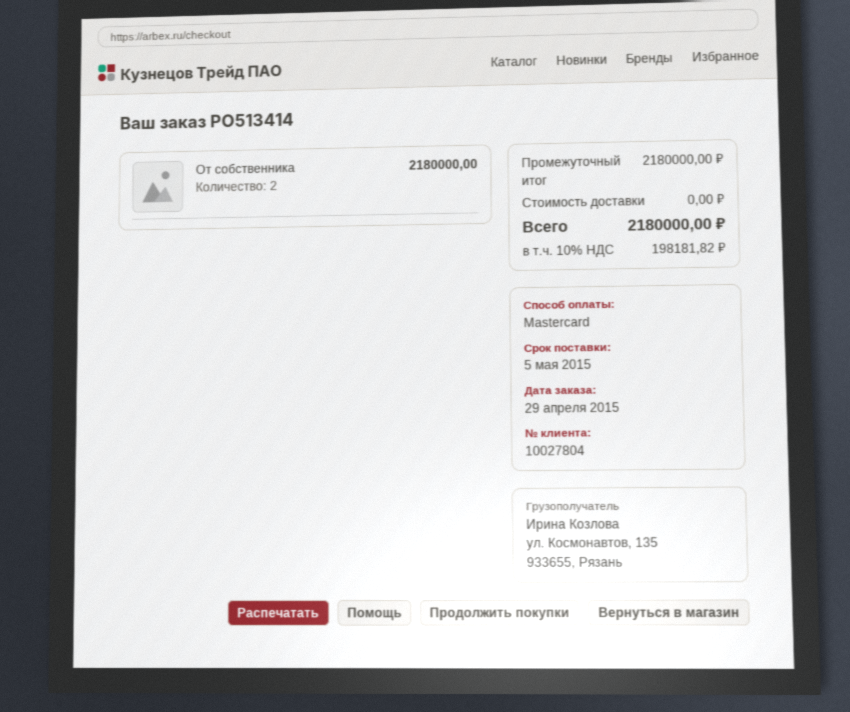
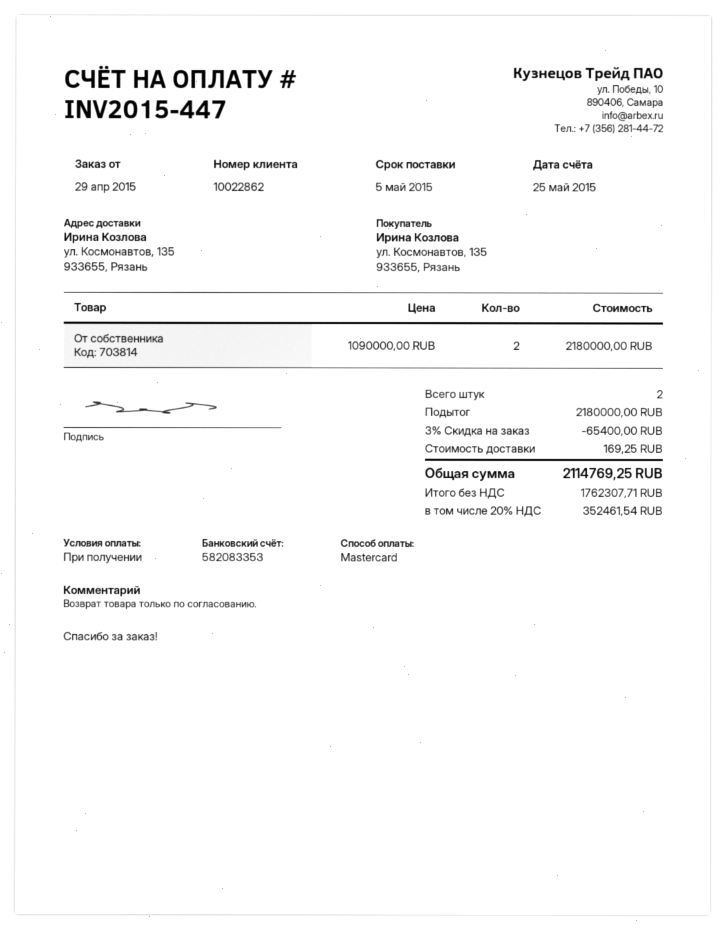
customer number: 10027804 -> 10022862
discount: none -> 3% = 65400.00
shipping: 0.00 -> 169.25
tax: 10% = 198181.82 -> 20% = 352461.54
total: 2180000.00 -> 2114769.25

